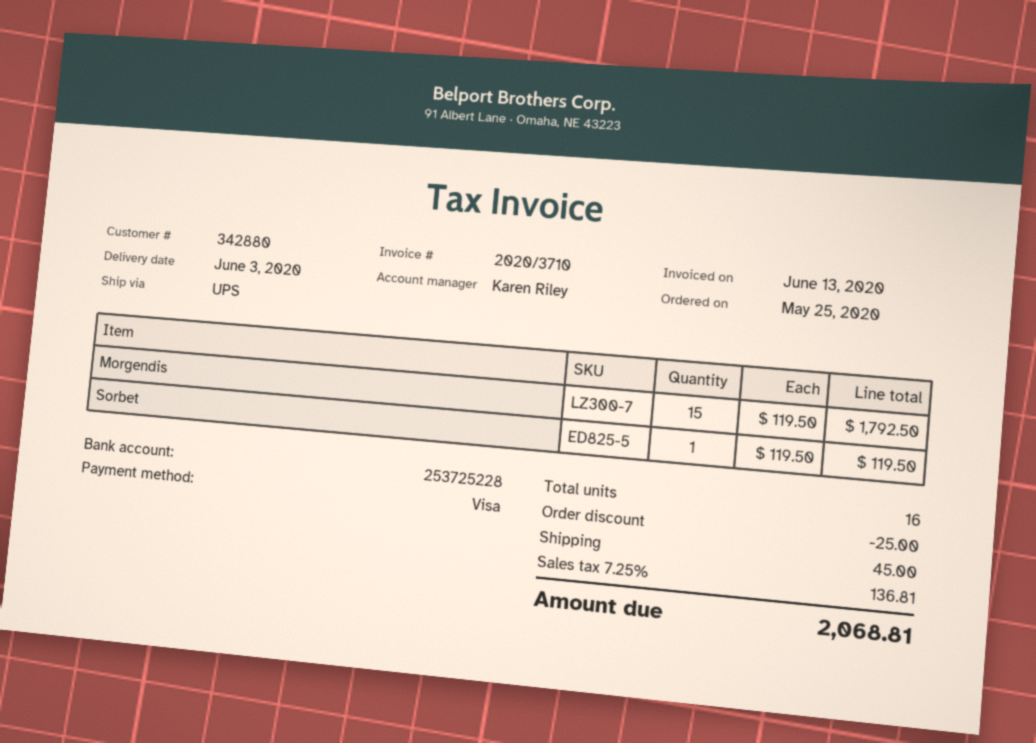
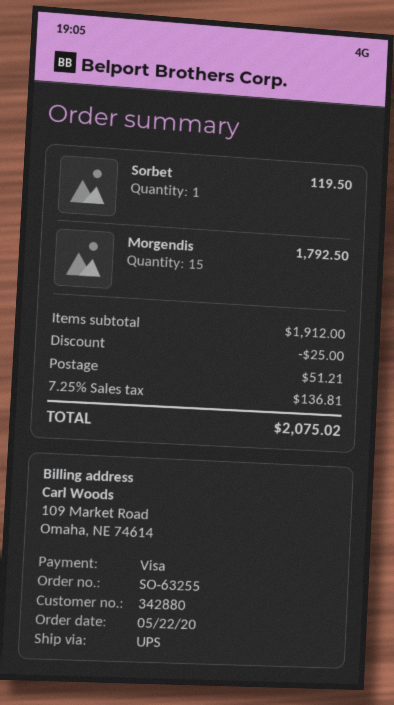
order date: 2020-05-25 -> 2020-05-22
shipping: 45.00 -> 51.21
total: 2068.81 -> 2075.02

